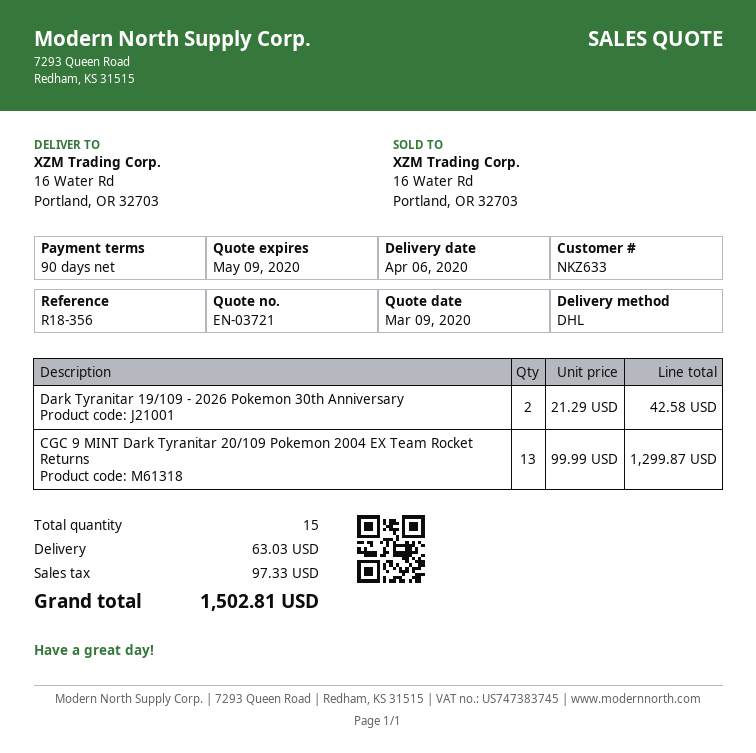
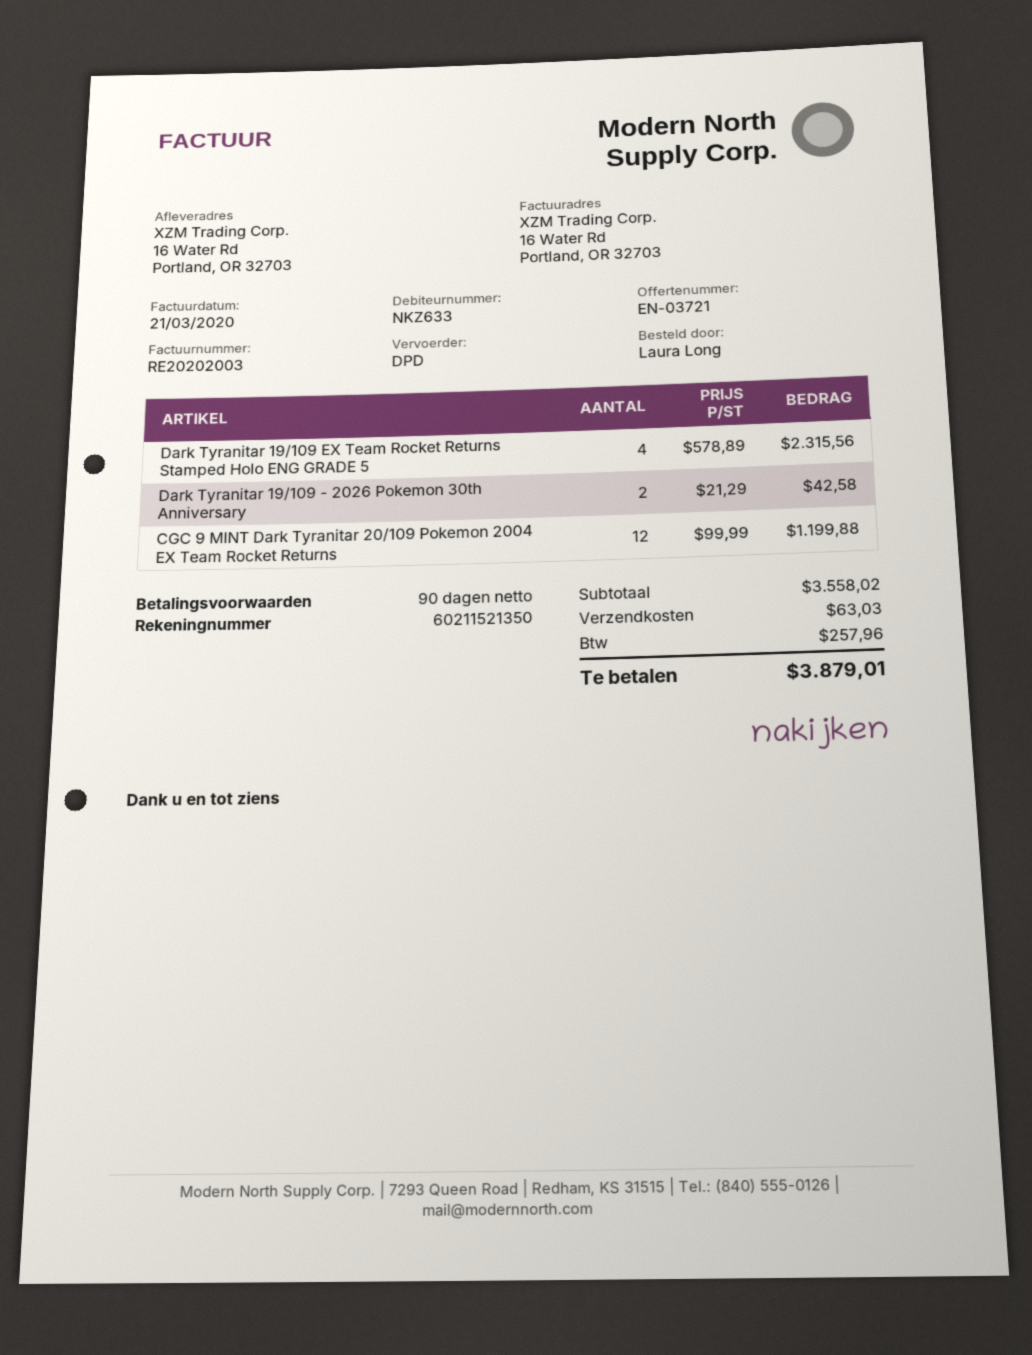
shipping method: DHL -> DPD
CGC 9 MINT Dark Tyranitar 20/109 Pokemon 2004 EX Team Rocket Returns: 13 x 99.99 = 1299.87 -> 12 x 99.99 = 1199.88
Dark Tyranitar 19/109 EX Team Rocket Returns Stamped Holo ENG GRADE 5: none -> 4 x 578.89 = 2315.56
tax: 97.33 -> 257.96
total: 1502.81 -> 3879.01

